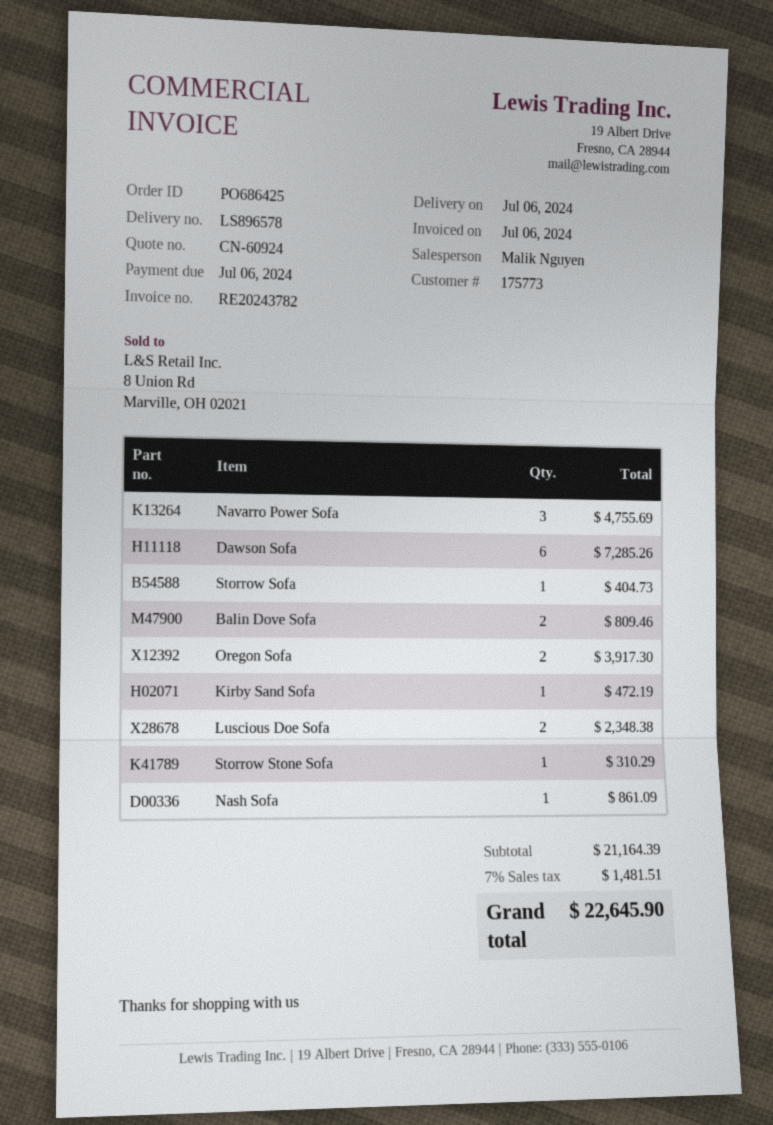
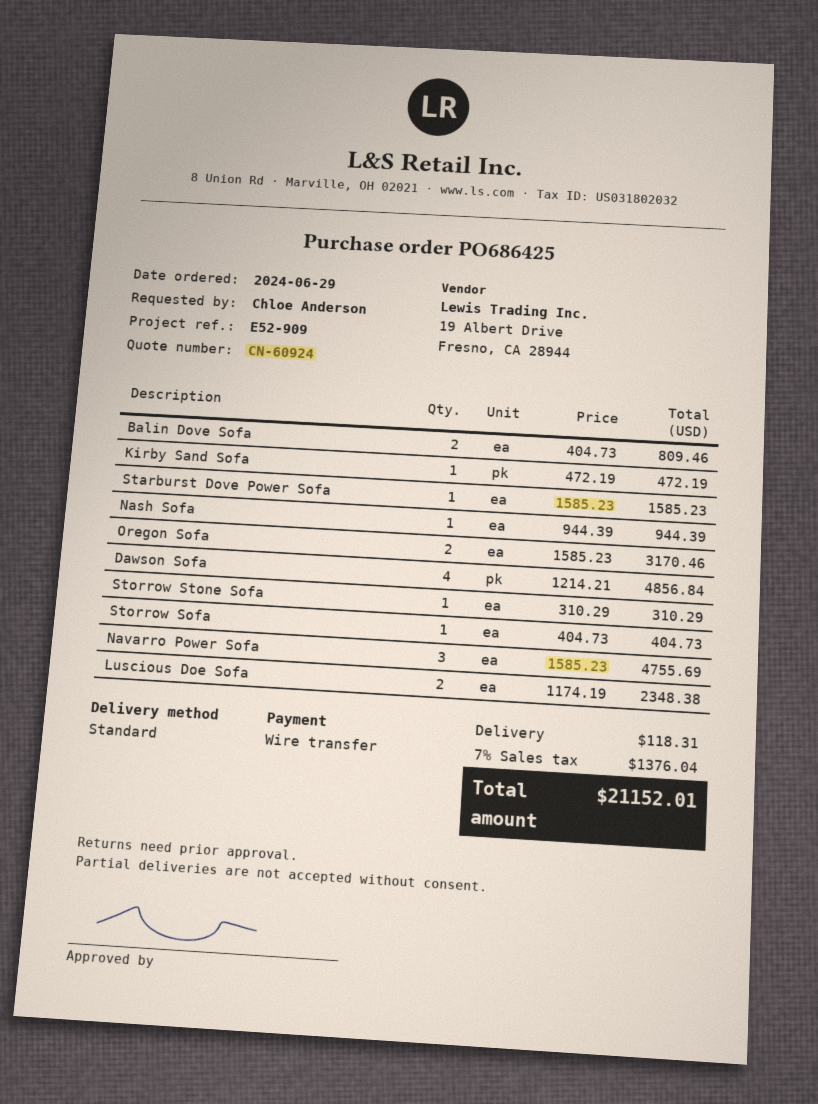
Dawson Sofa: 6 for 7285.26 -> 4 for 4856.84
Oregon Sofa: 2 for 3917.30 -> 2 for 3170.46
Nash Sofa: 1 for 861.09 -> 1 for 944.39
Starburst Dove Power Sofa: none -> 1 for 1585.23
shipping: none -> 118.31
tax: 7% = 1481.51 -> 7% = 1376.04
total: 22645.90 -> 21152.01

